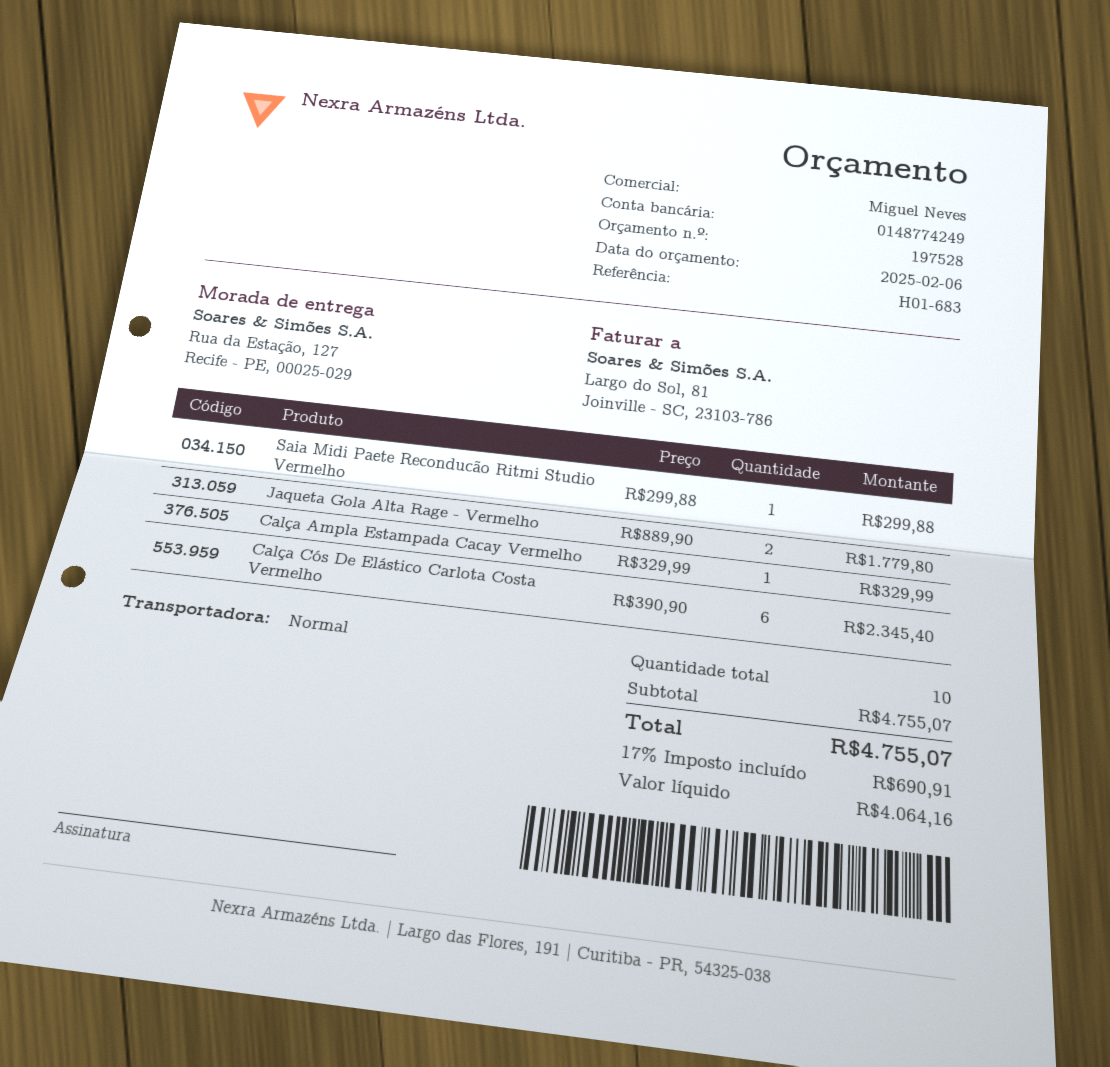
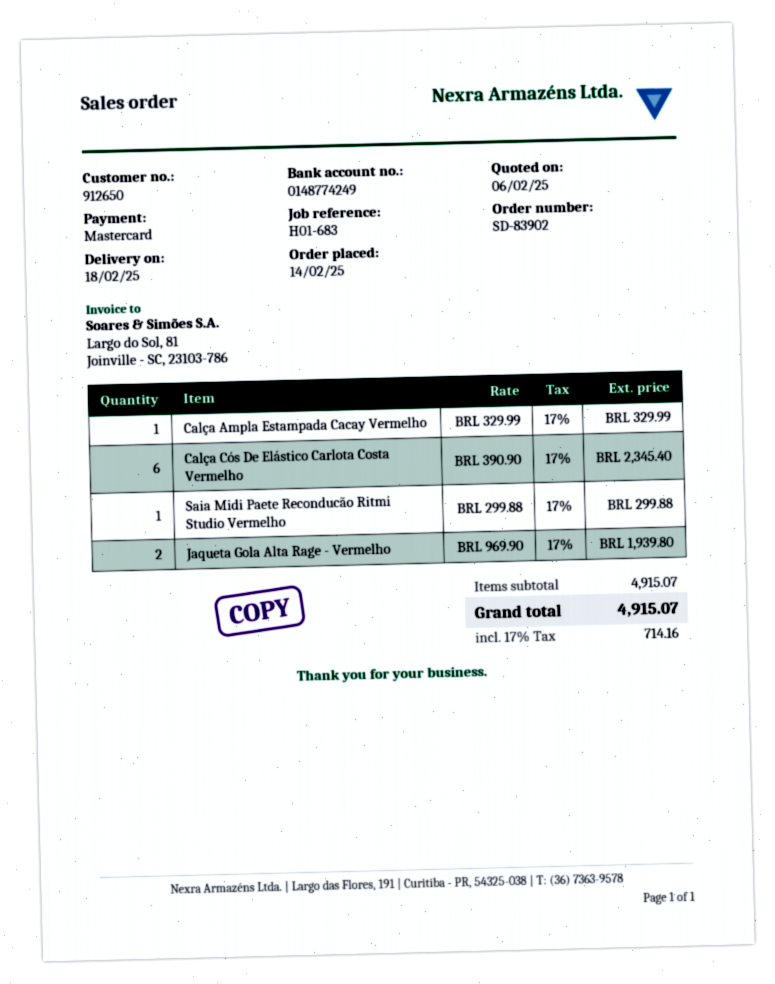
Jaqueta Gola Alta Rage - Vermelho: 2 x 889.90 = 1779.80 -> 2 x 969.90 = 1939.80
subtotal: 4755.07 -> 4915.07
tax: 17% = 690.91 -> 17% = 714.16
total: 4755.07 -> 4915.07

